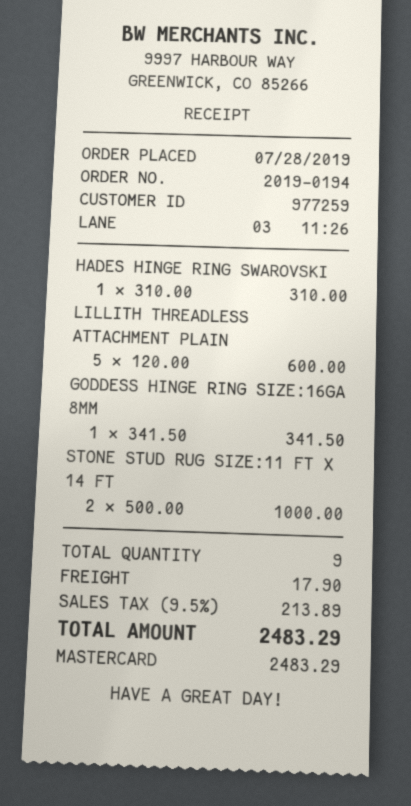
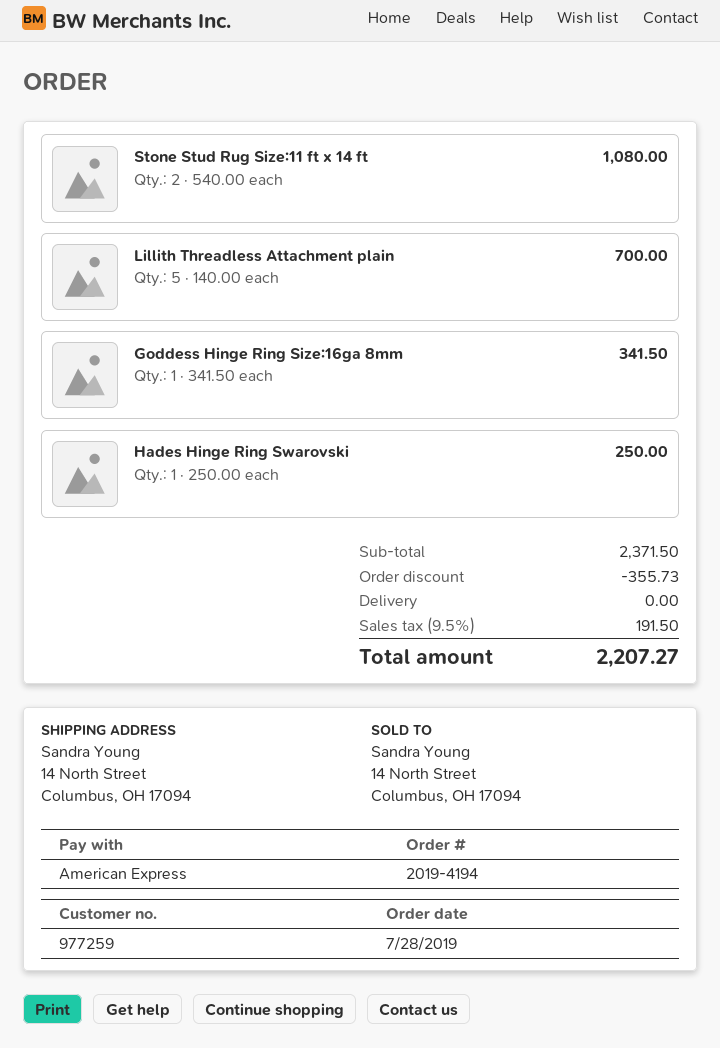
order number: 2019-0194 -> 2019-4194
payment method: Mastercard -> American Express
HADES HINGE RING SWAROVSKI: 1 x 310.00 = 310.00 -> 1 x 250.00 = 250.00
LILLITH THREADLESS ATTACHMENT PLAIN: 5 x 120.00 = 600.00 -> 5 x 140.00 = 700.00
STONE STUD RUG SIZE:11 FT X 14 FT: 2 x 500.00 = 1000.00 -> 2 x 540.00 = 1080.00
discount: none -> 355.73
shipping: 17.90 -> 0.00
tax: 9.5% = 213.89 -> 9.5% = 191.50
total: 2483.29 -> 2207.27

